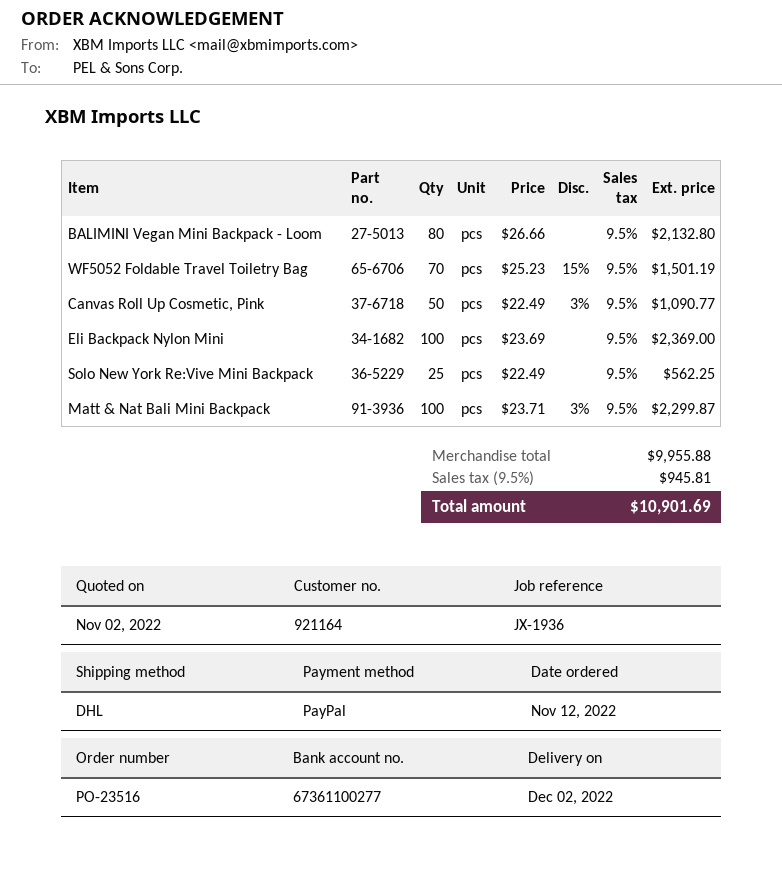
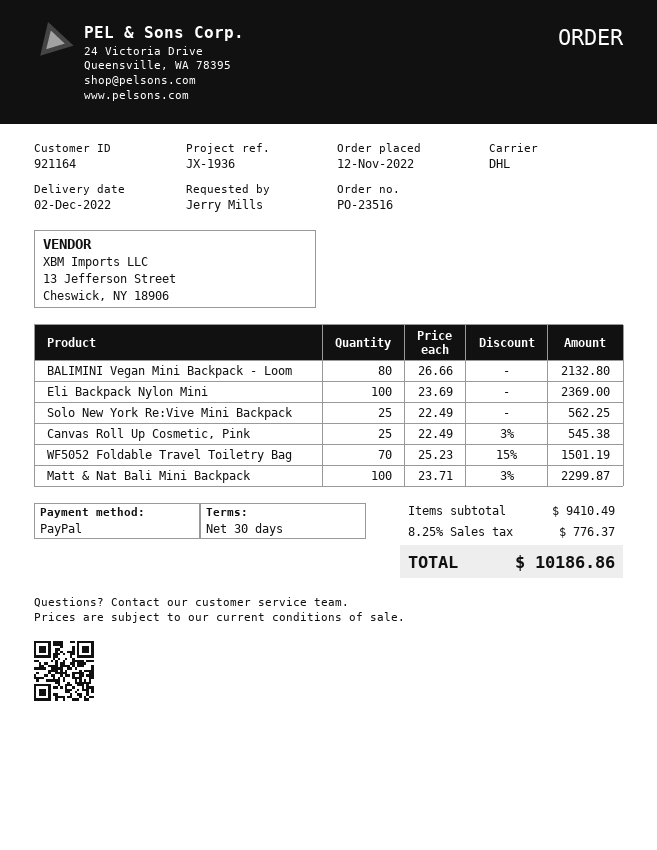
Canvas Roll Up Cosmetic, Pink: 50 x 22.49 - 3% = 1090.77 -> 25 x 22.49 - 3% = 545.38
subtotal: 9955.88 -> 9410.49
tax: 9.5% = 945.81 -> 8.25% = 776.37
total: 10901.69 -> 10186.86

